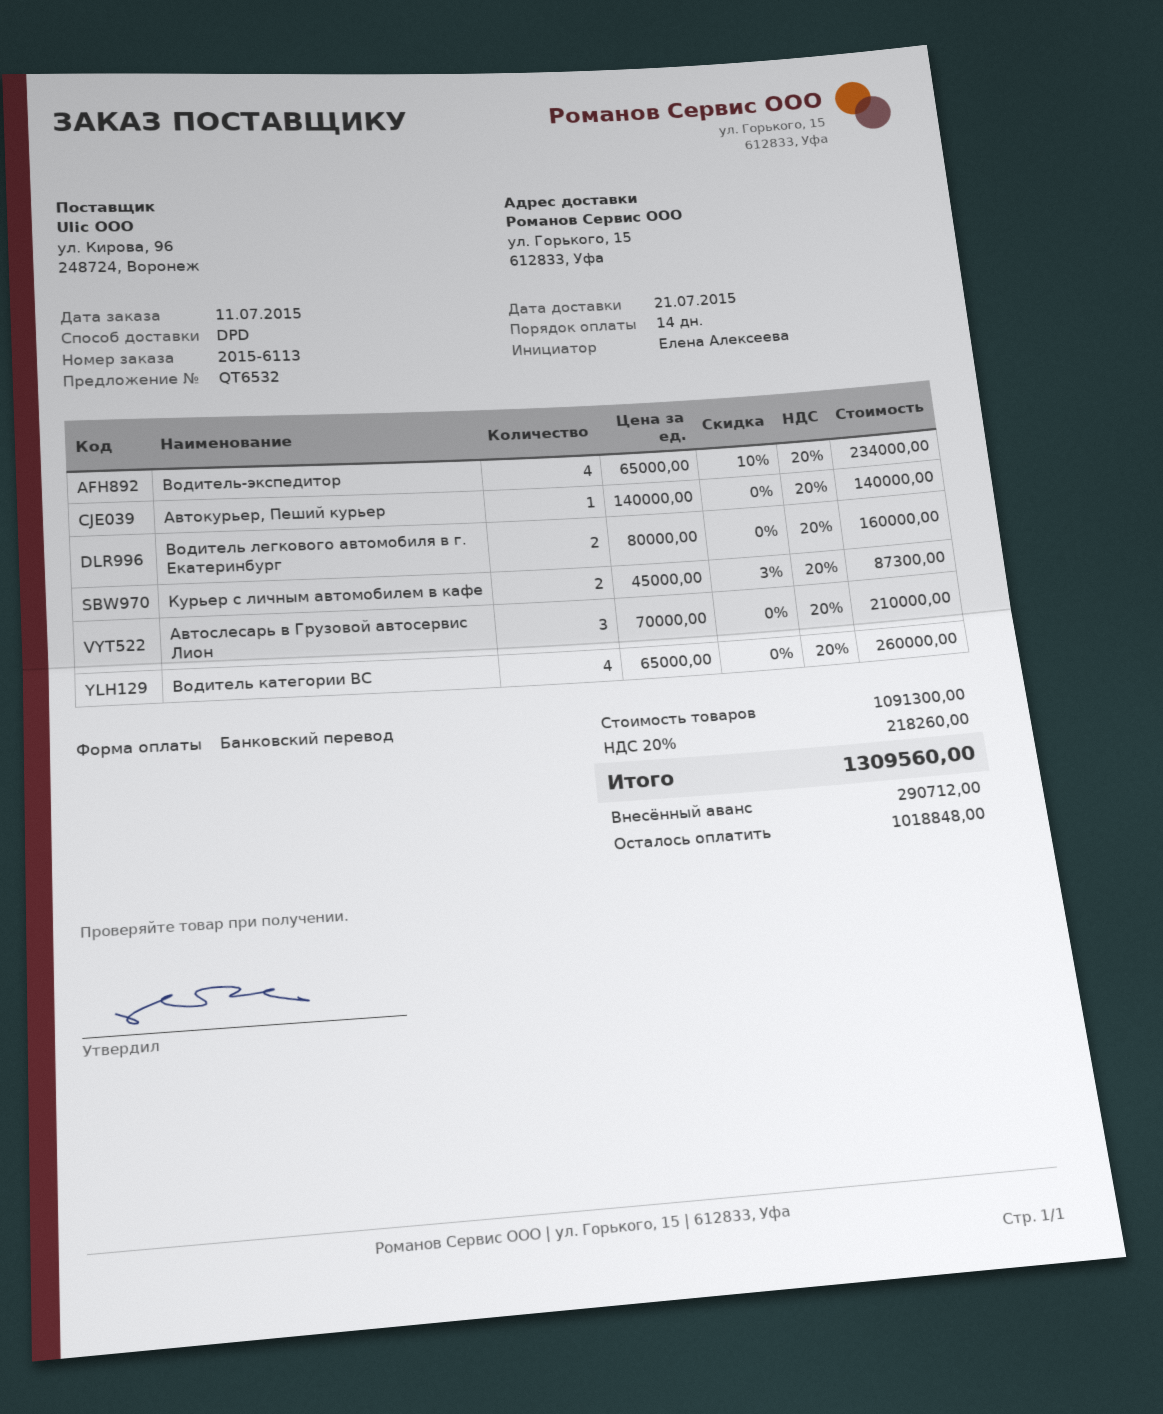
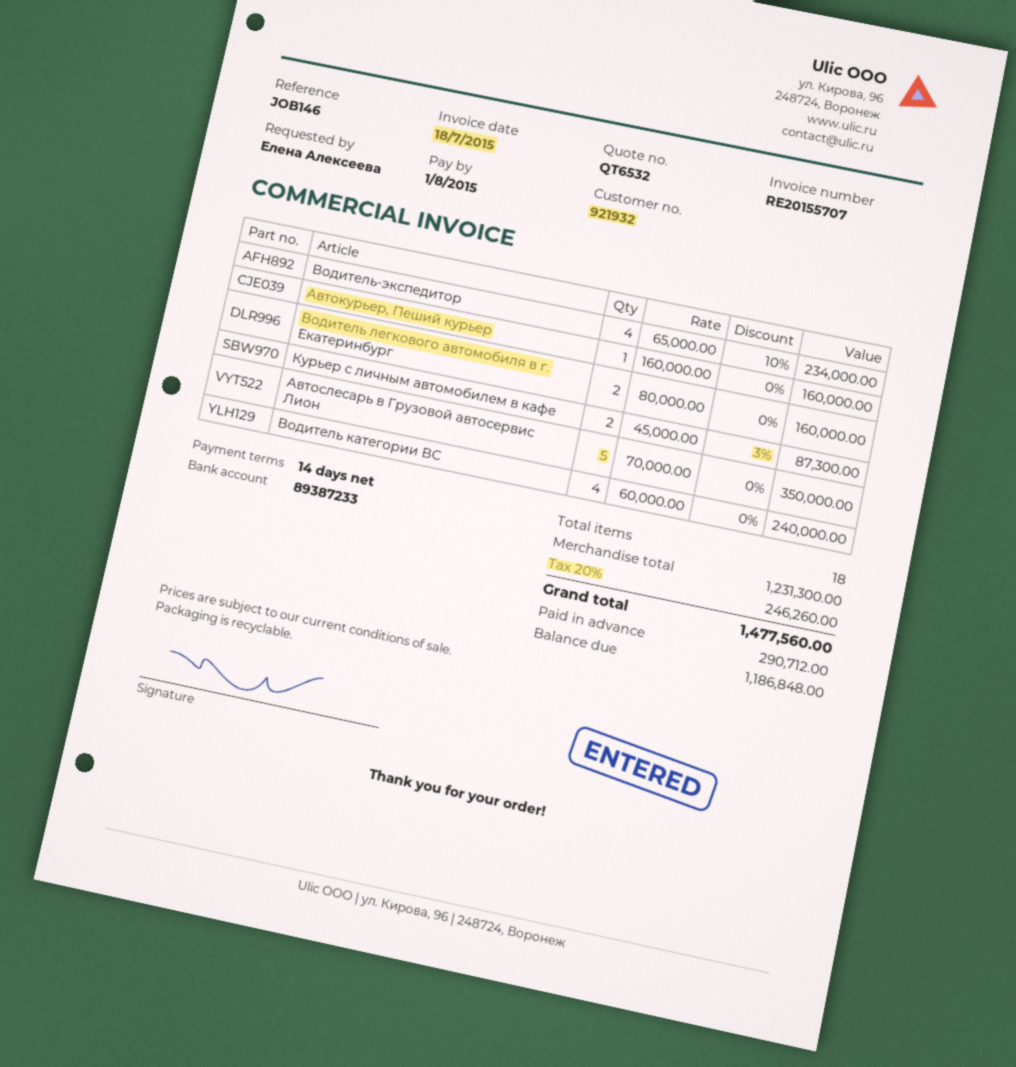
Автокурьер, Пеший курьер: 1 x 140000.00 = 140000.00 -> 1 x 160000.00 = 160000.00
Автослесарь в Грузовой автосервис Лион: 3 x 70000.00 = 210000.00 -> 5 x 70000.00 = 350000.00
Водитель категории ВС: 4 x 65000.00 = 260000.00 -> 4 x 60000.00 = 240000.00
subtotal: 1091300.00 -> 1231300.00
tax: 20% = 218260.00 -> 20% = 246260.00
total: 1309560.00 -> 1477560.00
balance: 1018848.00 -> 1186848.00

